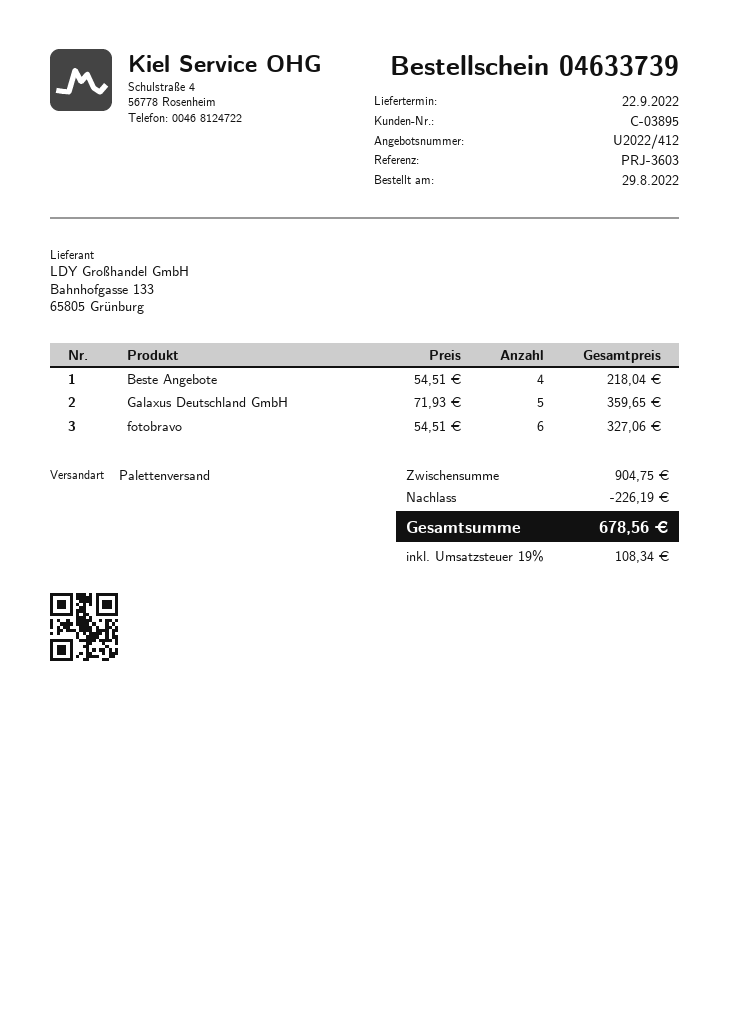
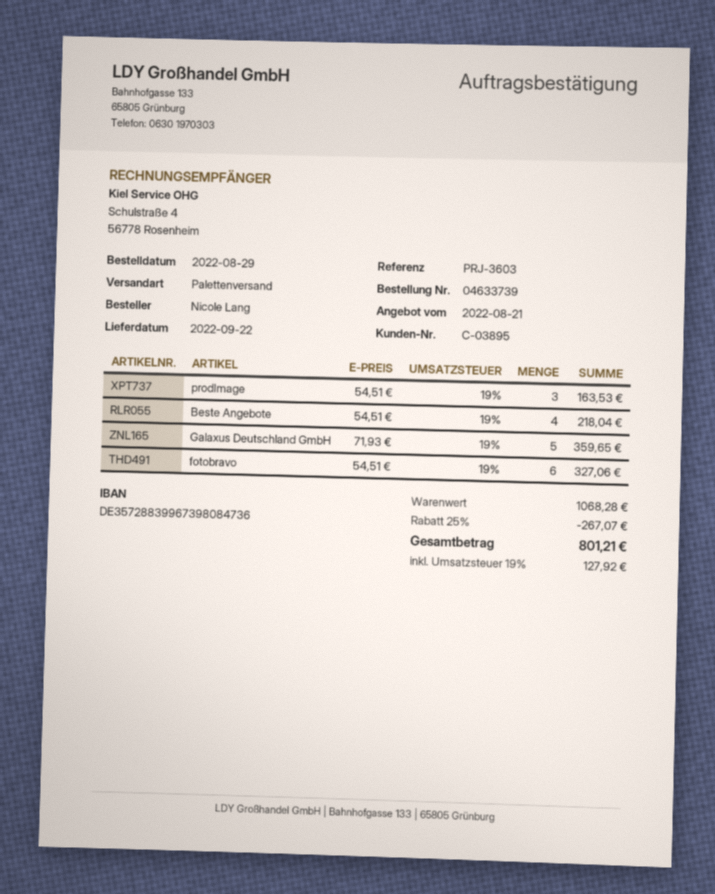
prodImage: none -> 3 x 54.51 = 163.53
subtotal: 904.75 -> 1068.28
discount: 226.19 -> 267.07
tax: 19% = 108.34 -> 19% = 127.92
total: 678.56 -> 801.21

